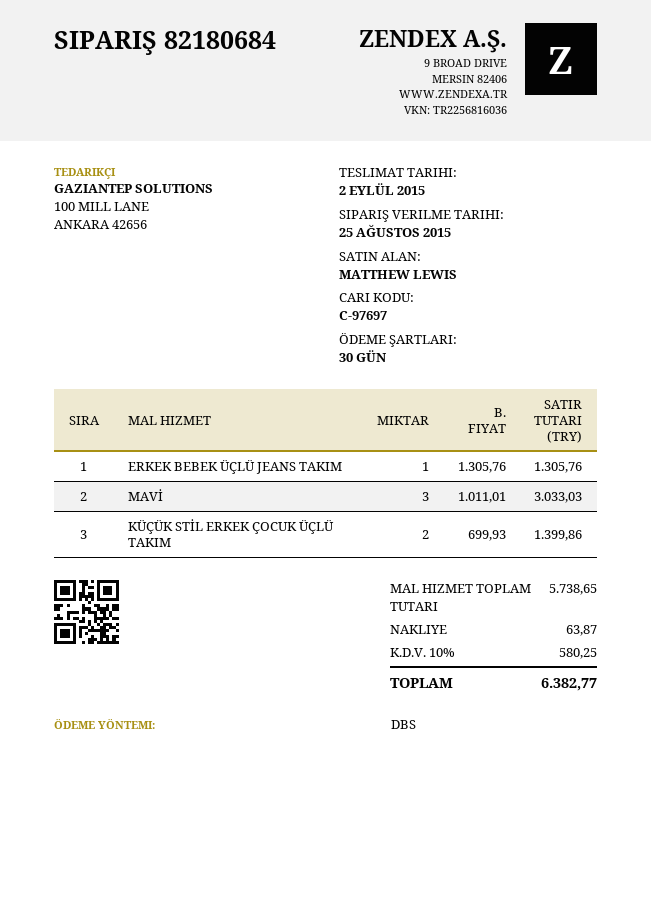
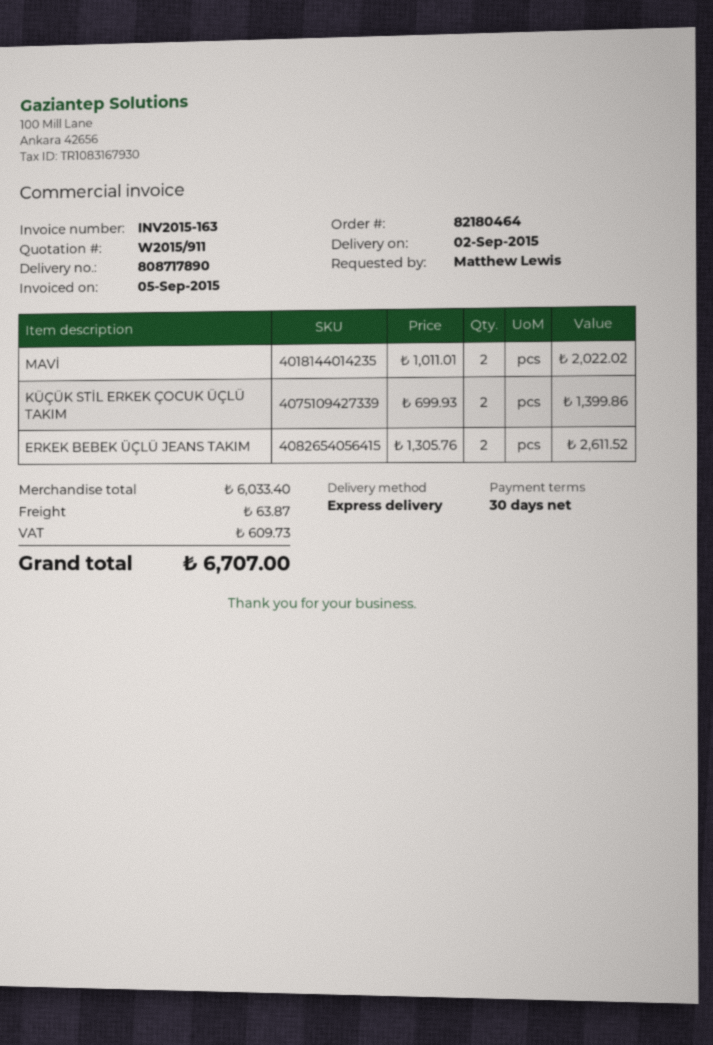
order number: 82180684 -> 82180464
ERKEK BEBEK ÜÇLÜ JEANS TAKIM: 1 x 1305.76 = 1305.76 -> 2 x 1305.76 = 2611.52
MAVİ: 3 x 1011.01 = 3033.03 -> 2 x 1011.01 = 2022.02
subtotal: 5738.65 -> 6033.40
tax: 580.25 -> 609.73
total: 6382.77 -> 6707.00

